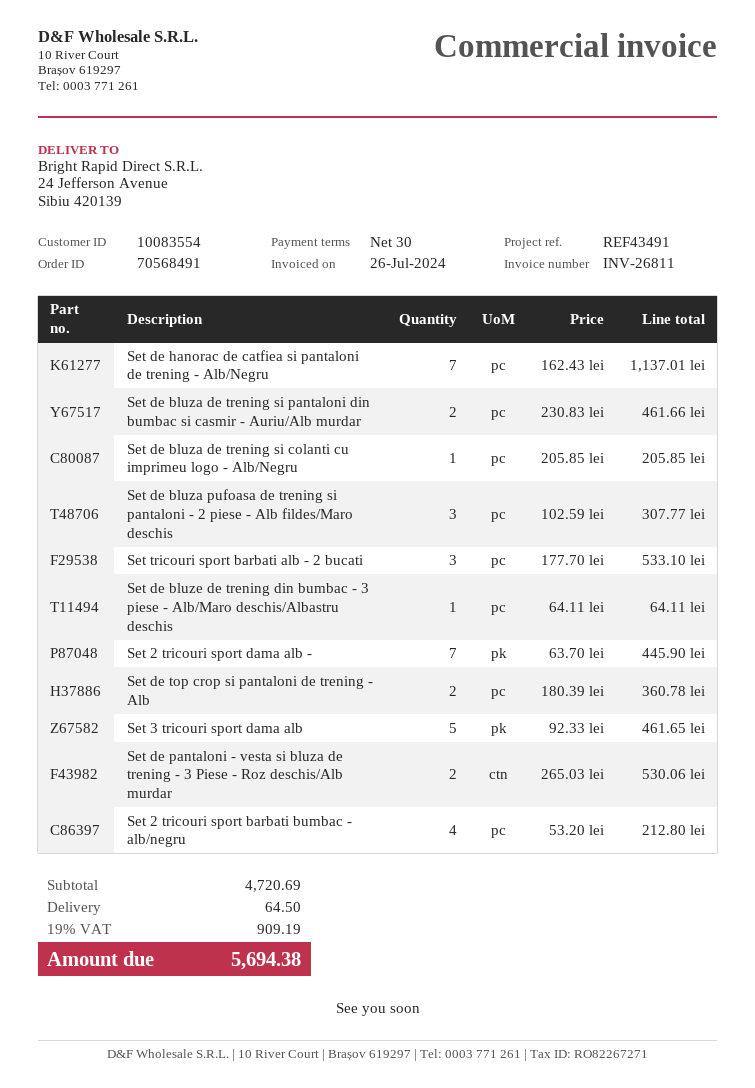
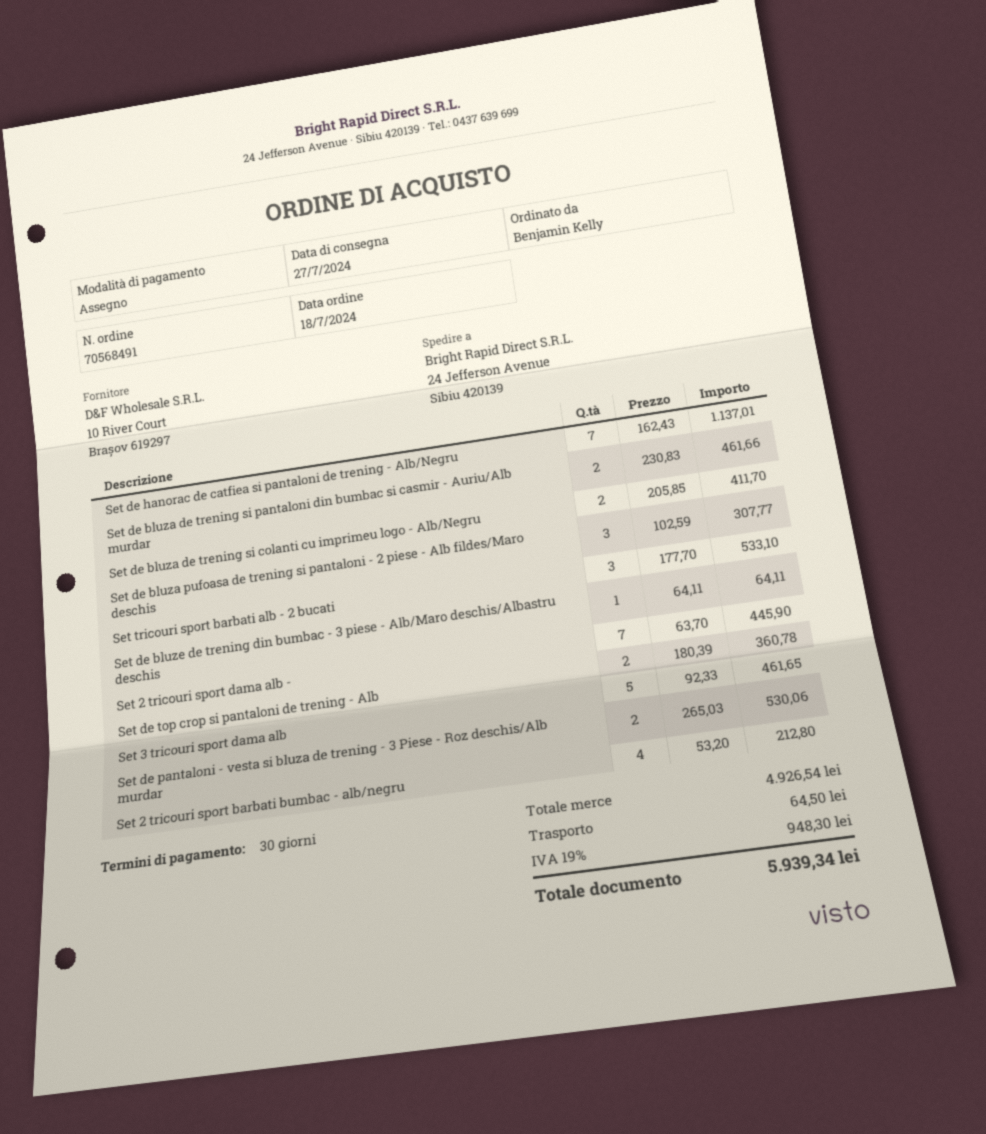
Set de bluza de trening si colanti cu imprimeu logo - Alb/Negru: 1 x 205.85 = 205.85 -> 2 x 205.85 = 411.70
subtotal: 4720.69 -> 4926.54
tax: 19% = 909.19 -> 19% = 948.30
total: 5694.38 -> 5939.34

